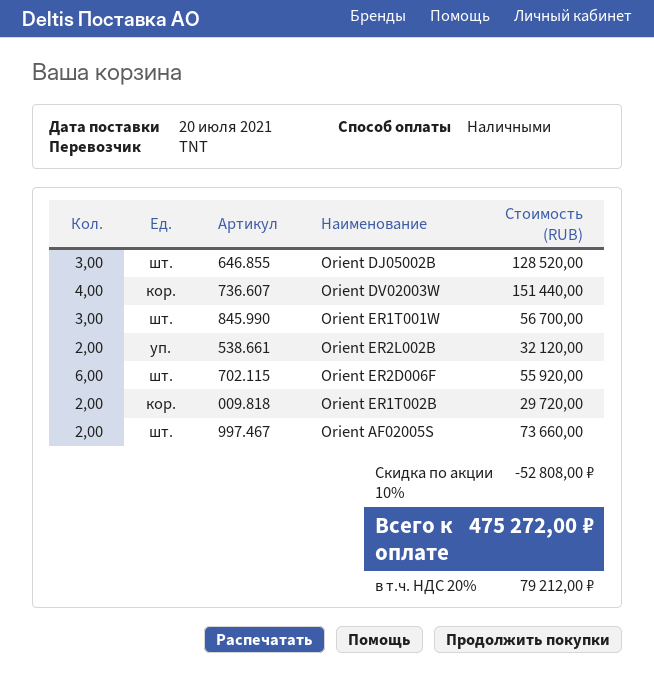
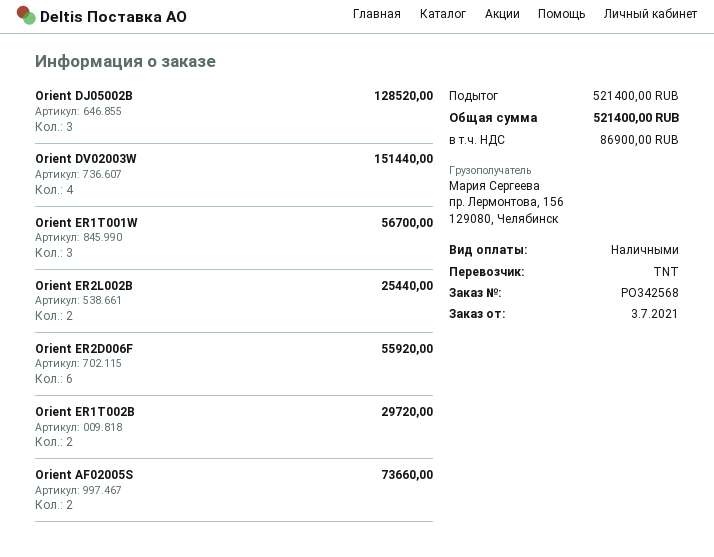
Orient ER2L002B: 2 for 32120.00 -> 2 for 25440.00
discount: 10% = 52808.00 -> none
tax: 79212.00 -> 86900.00
total: 475272.00 -> 521400.00

